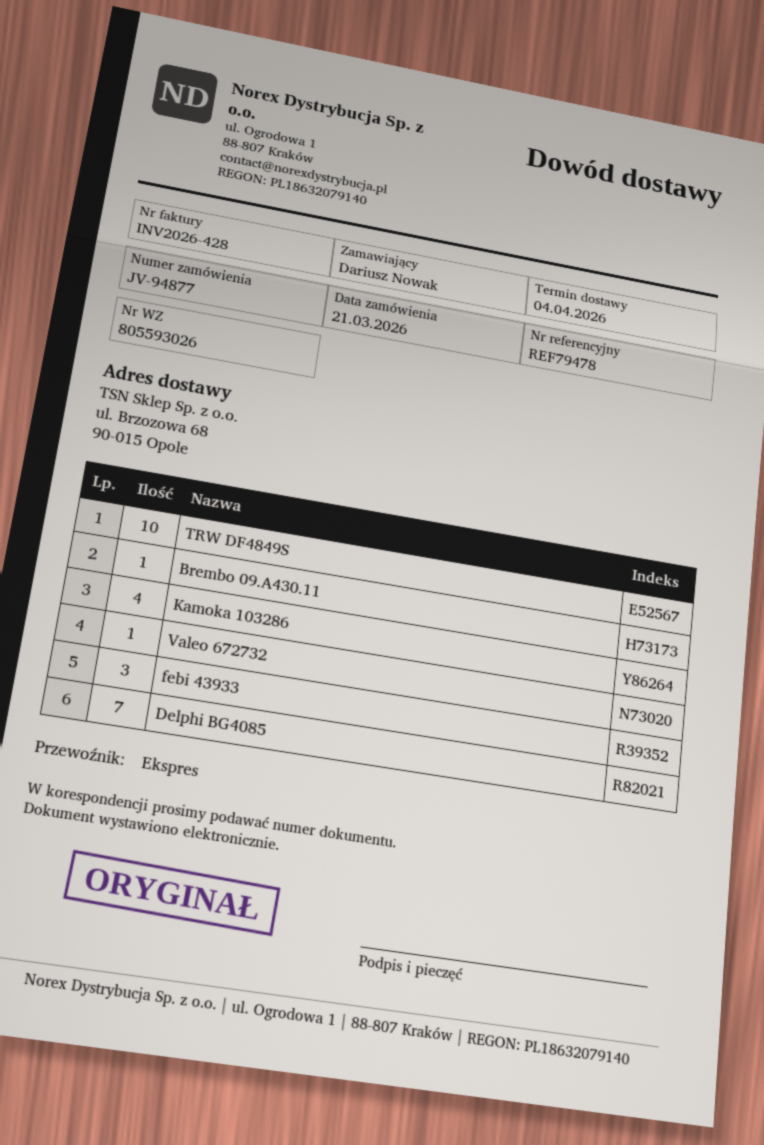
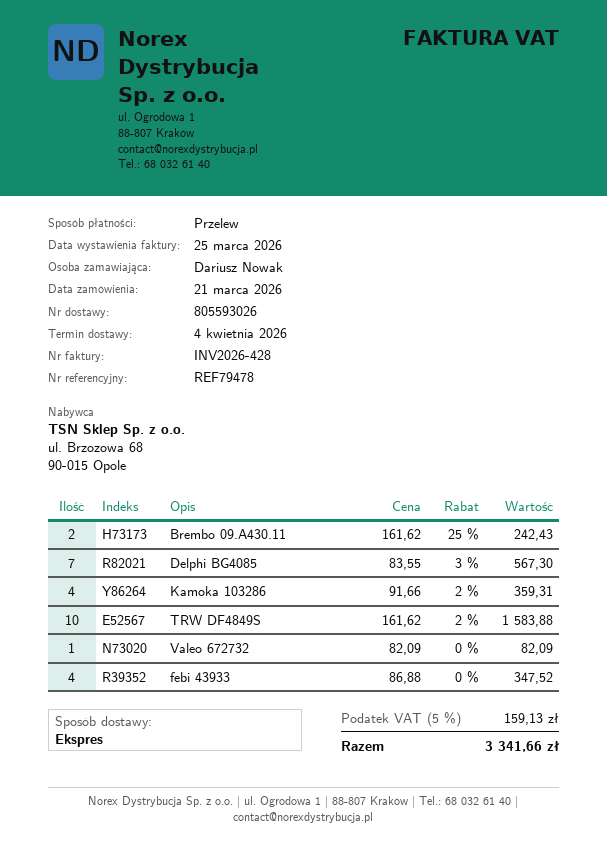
Brembo 09.A430.11: 1 -> 2
febi 43933: 3 -> 4

